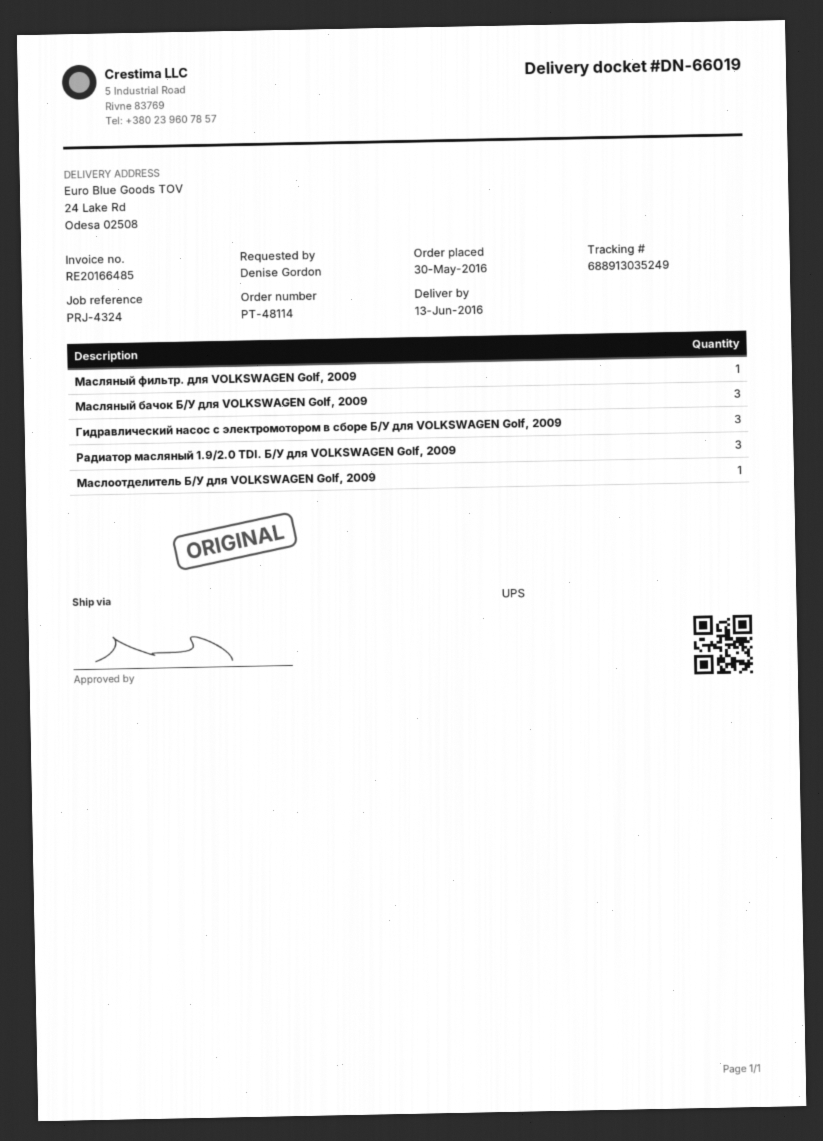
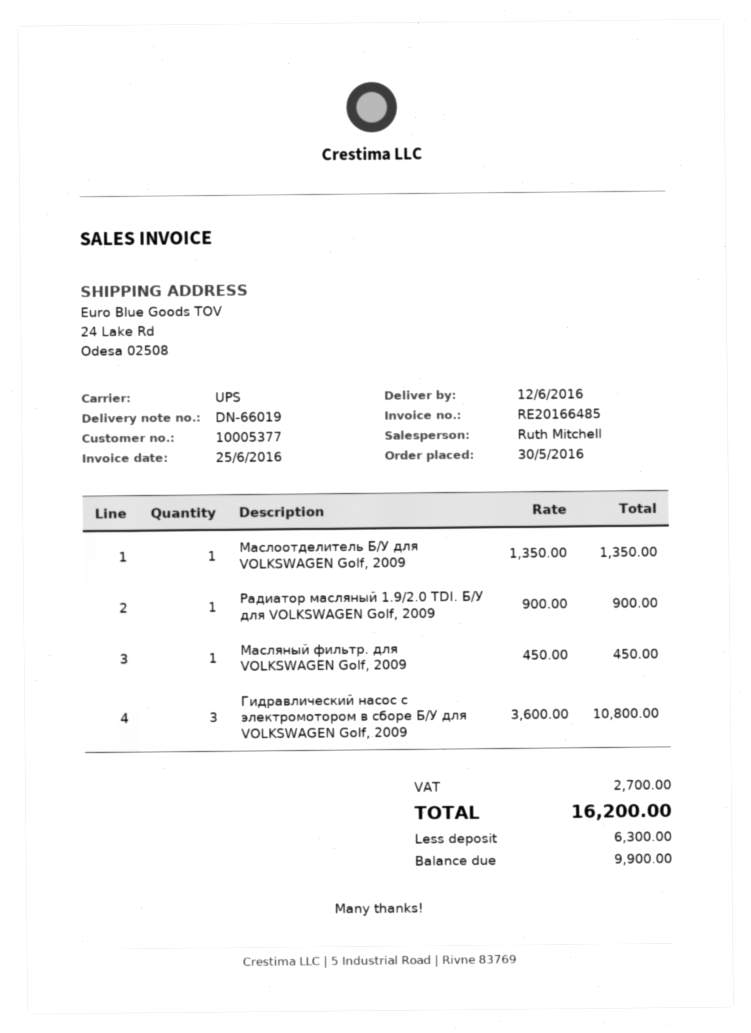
delivery date: 2016-06-13 -> 2016-06-12
Масляный бачок Б/У для VOLKSWAGEN Golf, 2009: 3 -> none
Радиатор масляный 1.9/2.0 TDI. Б/У для VOLKSWAGEN Golf, 2009: 3 -> 1

